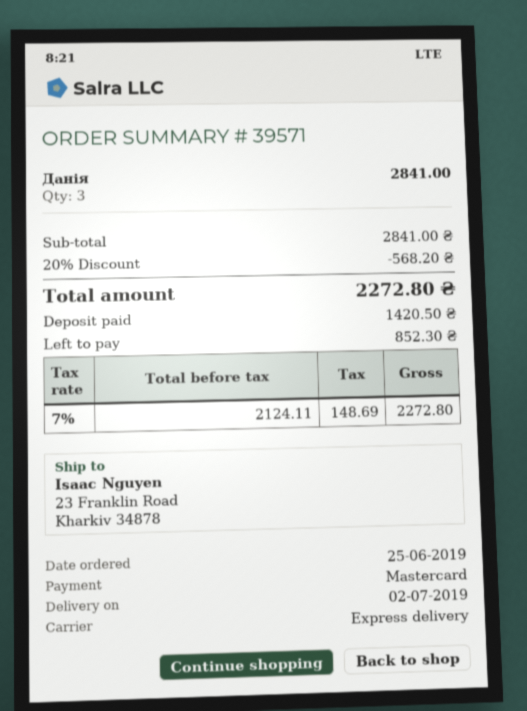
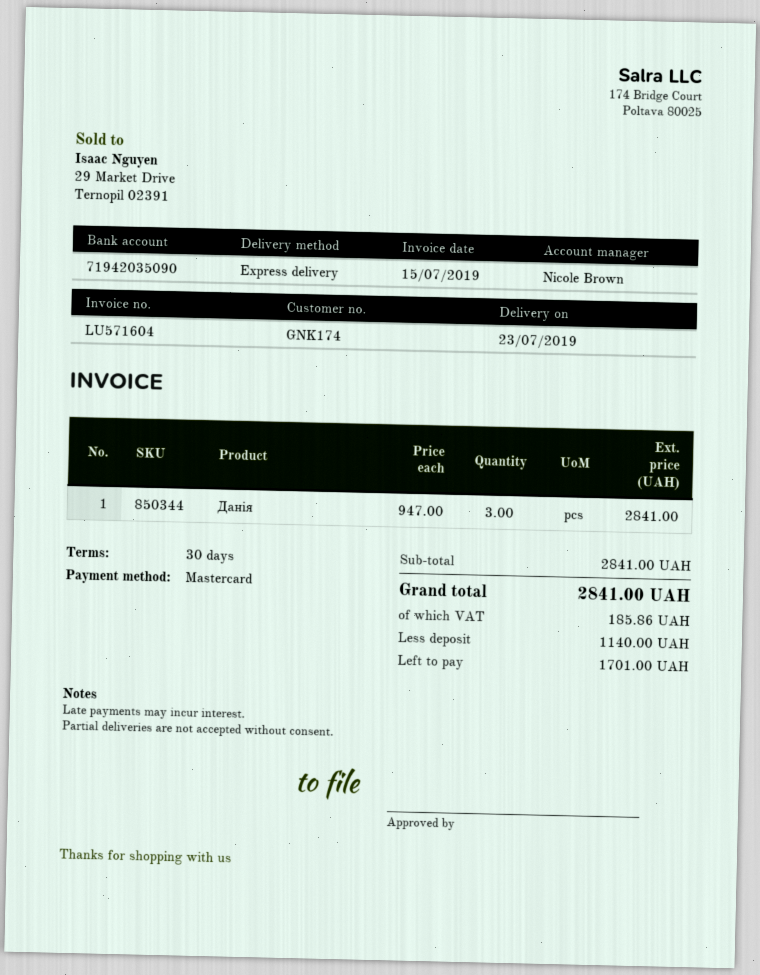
delivery date: 2019-07-02 -> 2019-07-23
discount: 20% = 568.20 -> none
tax: 148.69 -> 185.86
total: 2272.80 -> 2841.00
deposit: 1420.50 -> 1140.00
balance: 852.30 -> 1701.00

